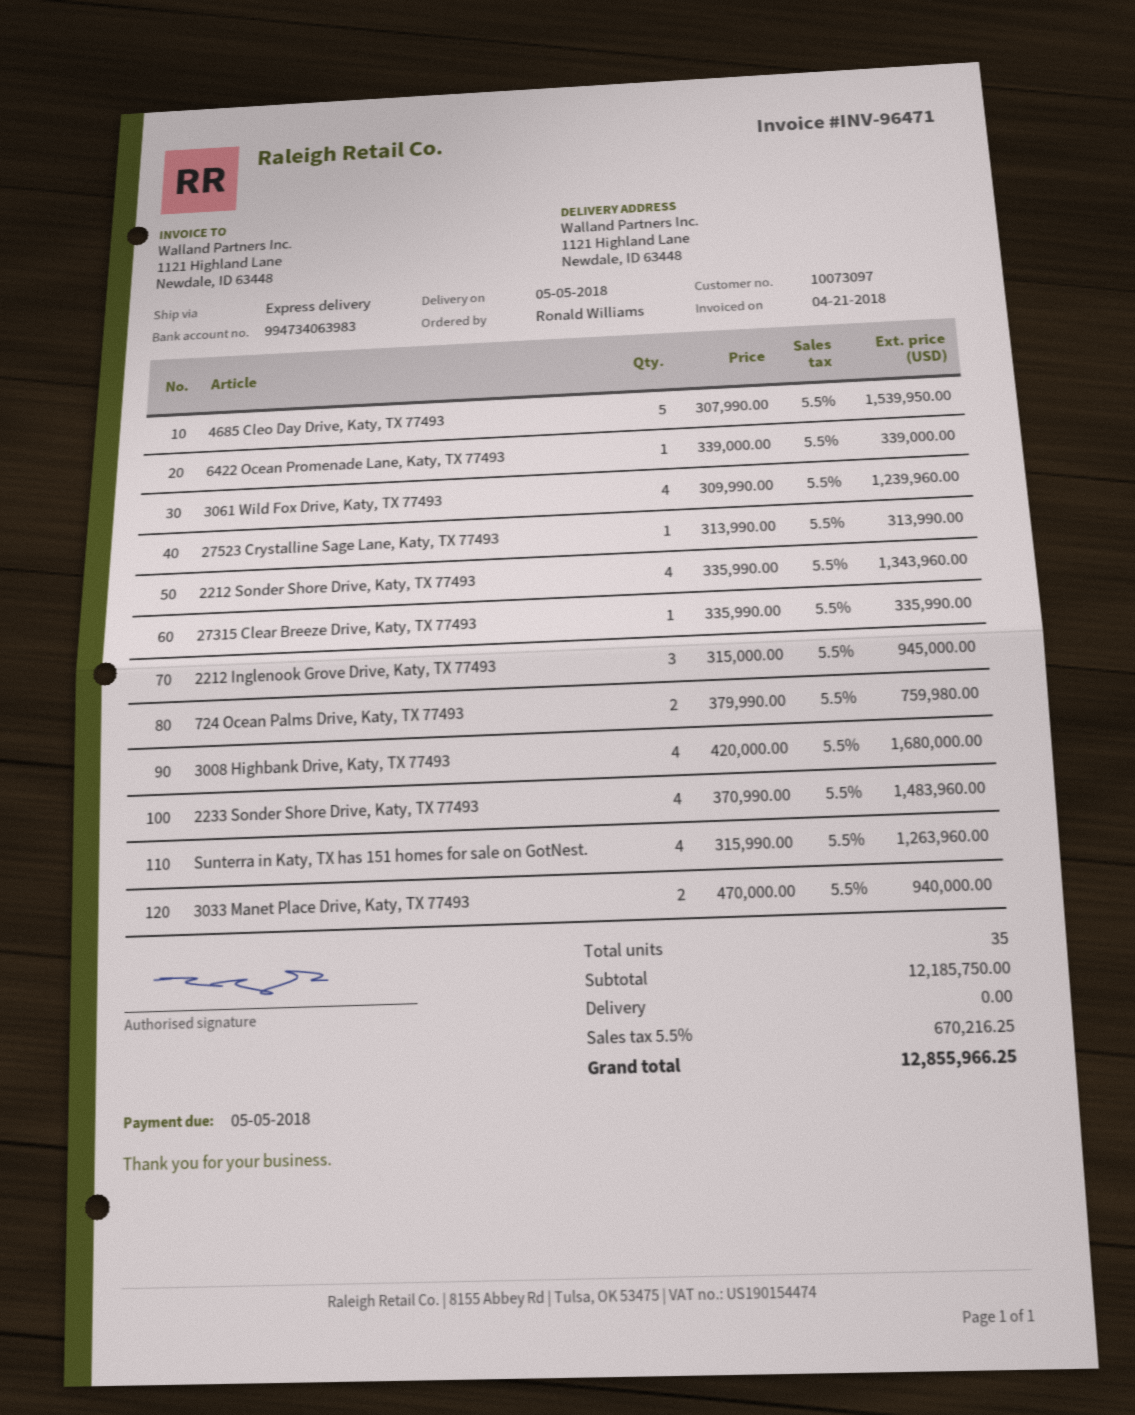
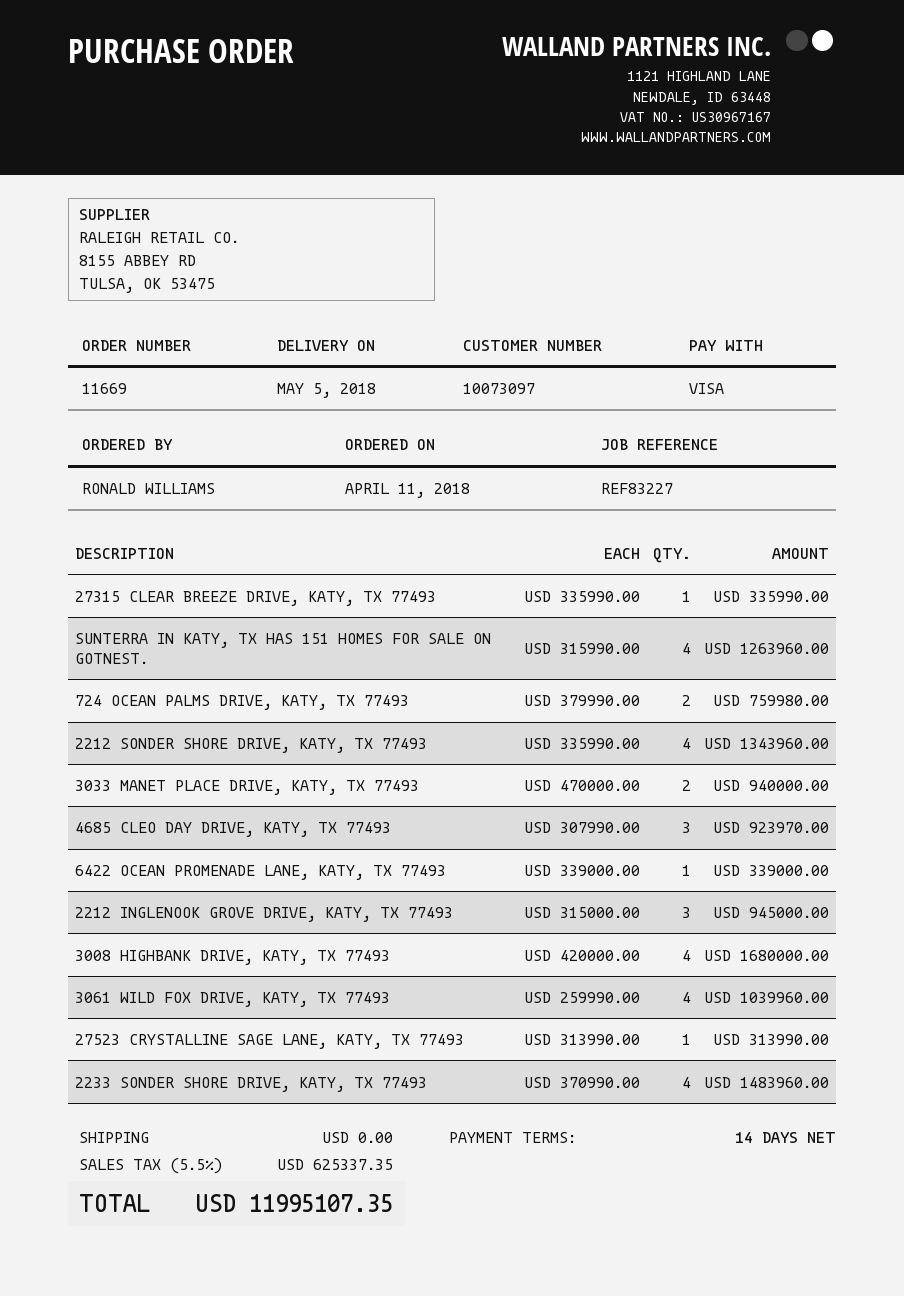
4685 Cleo Day Drive, Katy, TX 77493: 5 x 307990.00 = 1539950.00 -> 3 x 307990.00 = 923970.00
3061 Wild Fox Drive, Katy, TX 77493: 4 x 309990.00 = 1239960.00 -> 4 x 259990.00 = 1039960.00
tax: 5.5% = 670216.25 -> 5.5% = 625337.35
total: 12855966.25 -> 11995107.35

